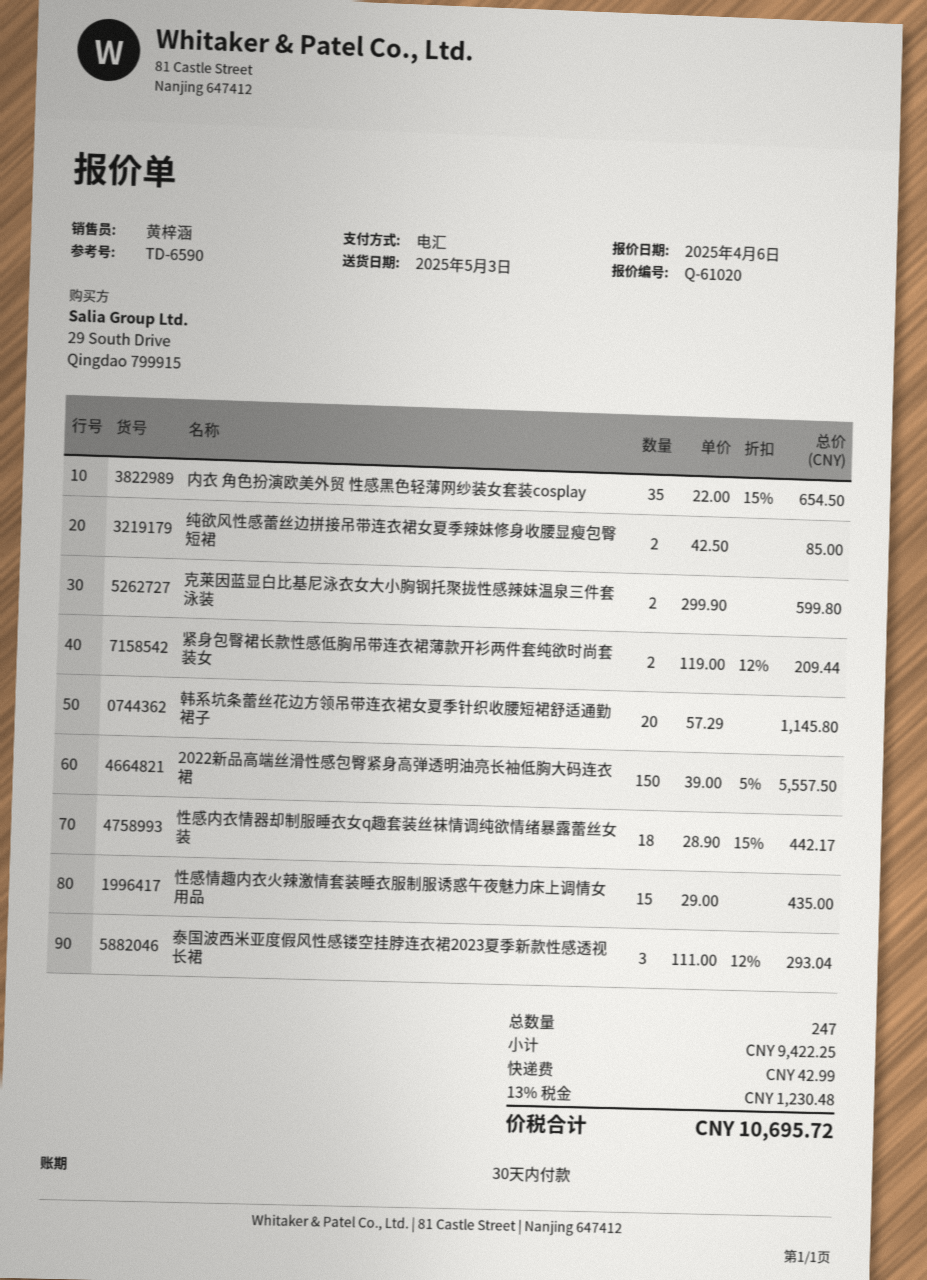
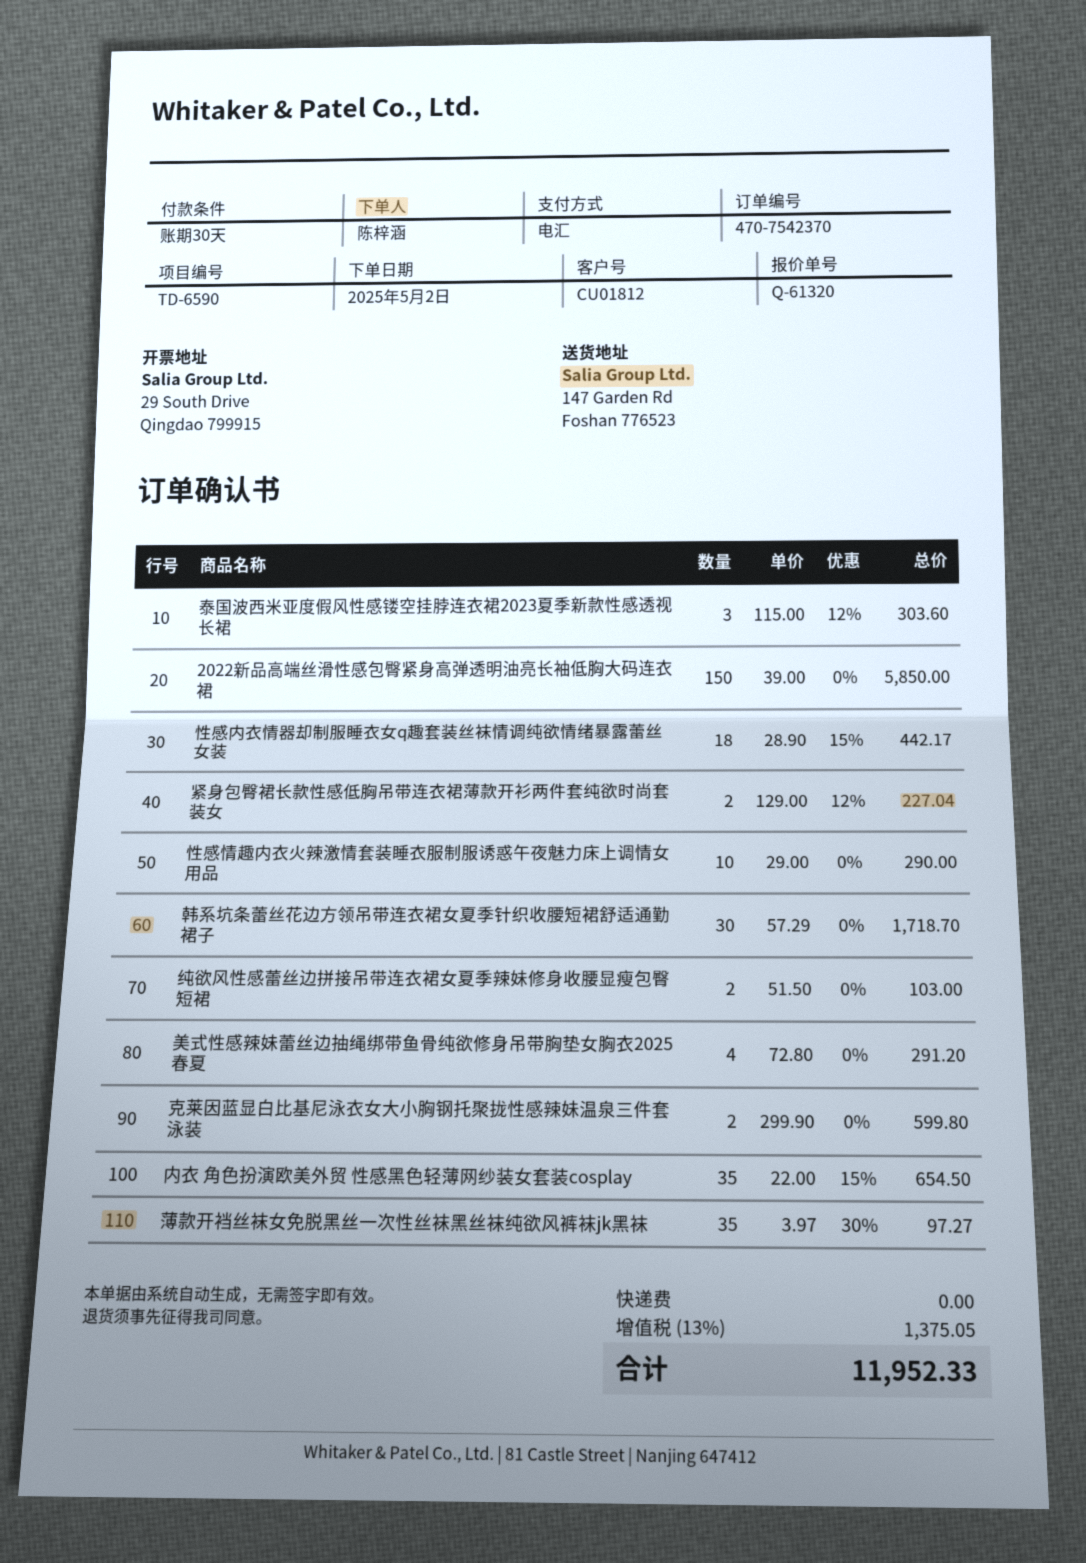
quote number: Q-61020 -> Q-61320
纯欲风性感蕾丝边拼接吊带连衣裙女夏季辣妹修身收腰显瘦包臀短裙: 2 x 42.50 = 85.00 -> 2 x 51.50 = 103.00
紧身包臀裙长款性感低胸吊带连衣裙薄款开衫两件套纯欲时尚套装女: 2 x 119.00 - 12% = 209.44 -> 2 x 129.00 - 12% = 227.04
韩系坑条蕾丝花边方领吊带连衣裙女夏季针织收腰短裙舒适通勤裙子: 20 x 57.29 = 1145.80 -> 30 x 57.29 = 1718.70
2022新品高端丝滑性感包臀紧身高弹透明油亮长袖低胸大码连衣裙: 150 x 39.00 - 5% = 5557.50 -> 150 x 39.00 = 5850.00
性感情趣内衣火辣激情套装睡衣服制服诱惑午夜魅力床上调情女用品: 15 x 29.00 = 435.00 -> 10 x 29.00 = 290.00
泰国波西米亚度假风性感镂空挂脖连衣裙2023夏季新款性感透视长裙: 3 x 111.00 - 12% = 293.04 -> 3 x 115.00 - 12% = 303.60
美式性感辣妹蕾丝边抽绳绑带鱼骨纯欲修身吊带胸垫女胸衣2025春夏: none -> 4 x 72.80 = 291.20
薄款开裆丝袜女免脱黑丝一次性丝袜黑丝袜纯欲风裤袜jk黑袜: none -> 35 x 3.97 - 30% = 97.27
shipping: 42.99 -> 0.00
tax: 13% = 1230.48 -> 13% = 1375.05
total: 10695.72 -> 11952.33

